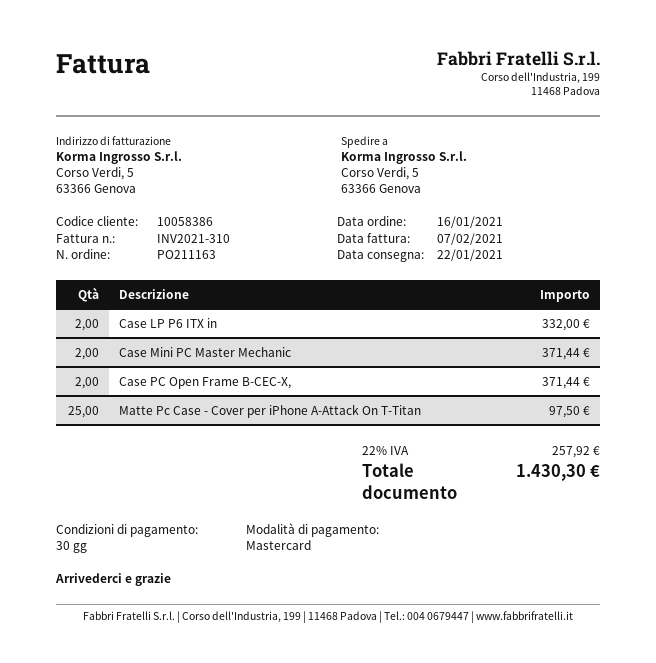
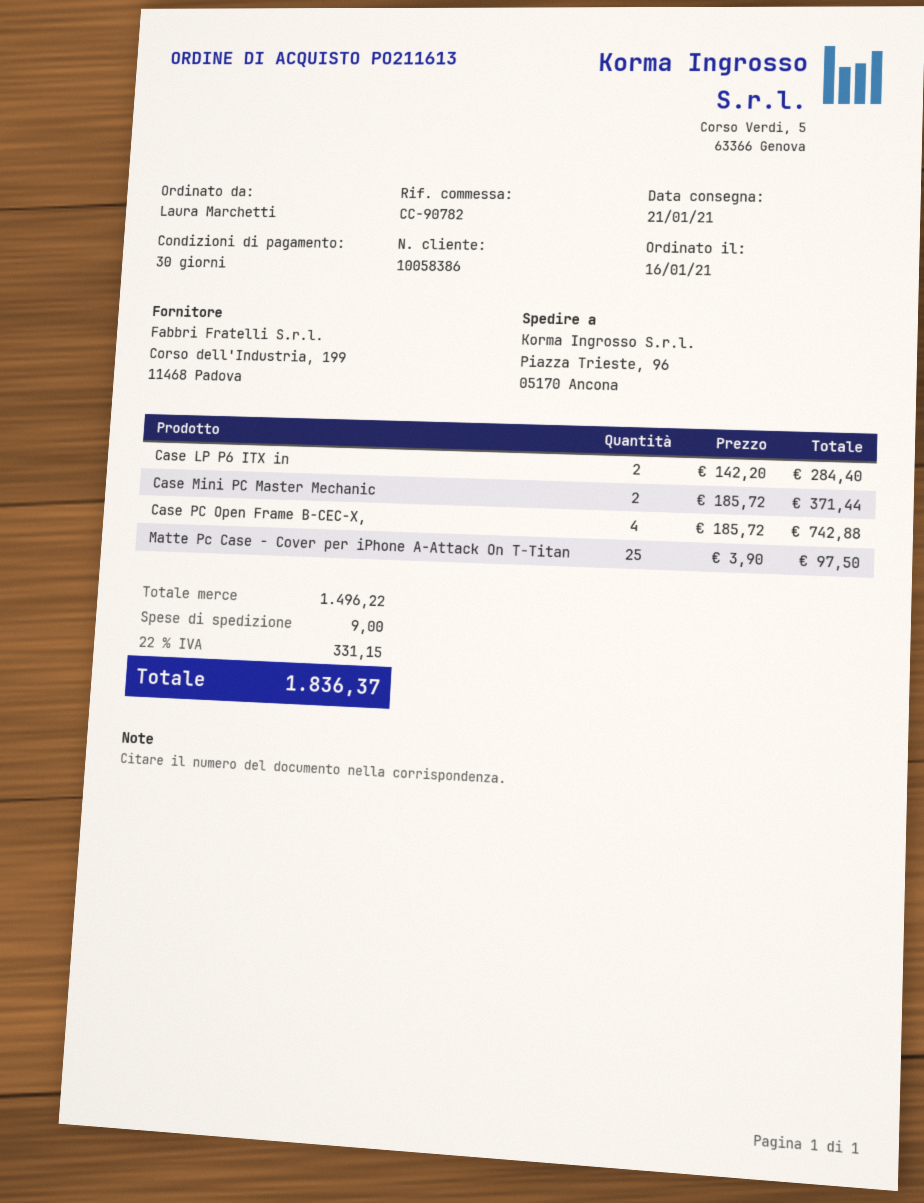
order number: PO211163 -> PO211613
delivery date: 2021-01-22 -> 2021-01-21
ship to: Corso Verdi, 5, 63366 Genova -> Piazza Trieste, 96, 05170 Ancona
Case LP P6 ITX in: 2 for 332.00 -> 2 for 284.40
Case PC Open Frame B-CEC-X,: 2 for 371.44 -> 4 for 742.88
shipping: none -> 9.00
tax: 22% = 257.92 -> 22% = 331.15
total: 1430.30 -> 1836.37

